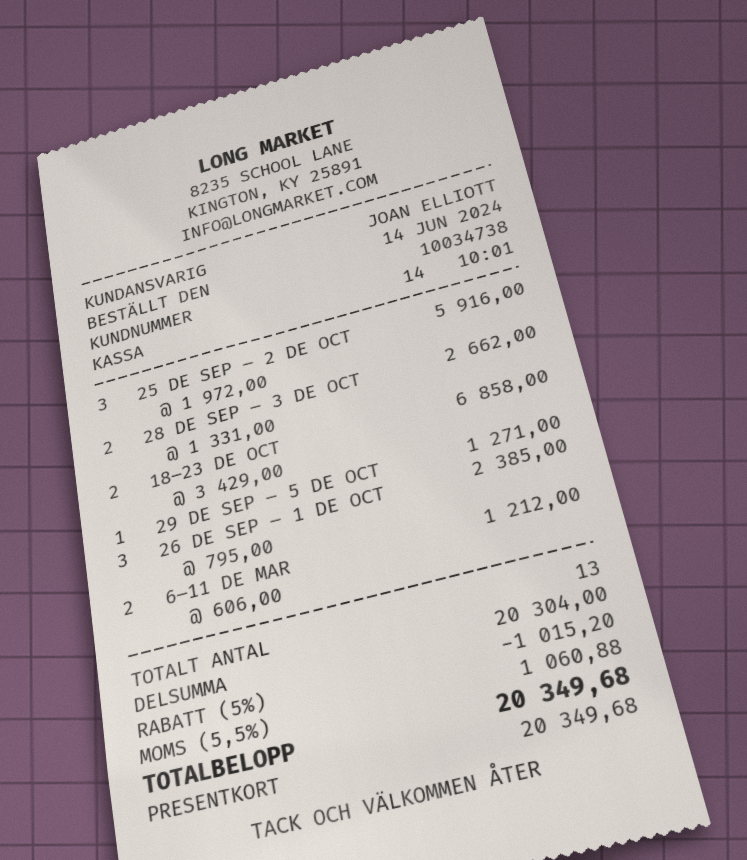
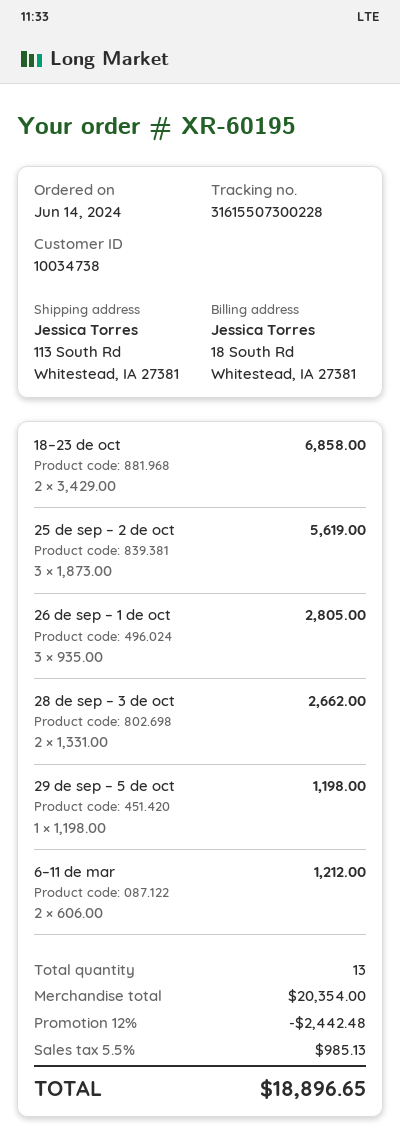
25 DE SEP – 2 DE OCT: 3 x 1972.00 = 5916.00 -> 3 x 1873.00 = 5619.00
29 DE SEP – 5 DE OCT: 1 x 1271.00 = 1271.00 -> 1 x 1198.00 = 1198.00
26 DE SEP – 1 DE OCT: 3 x 795.00 = 2385.00 -> 3 x 935.00 = 2805.00
subtotal: 20304.00 -> 20354.00
discount: 5% = 1015.20 -> 12% = 2442.48
tax: 5.5% = 1060.88 -> 5.5% = 985.13
total: 20349.68 -> 18896.65

